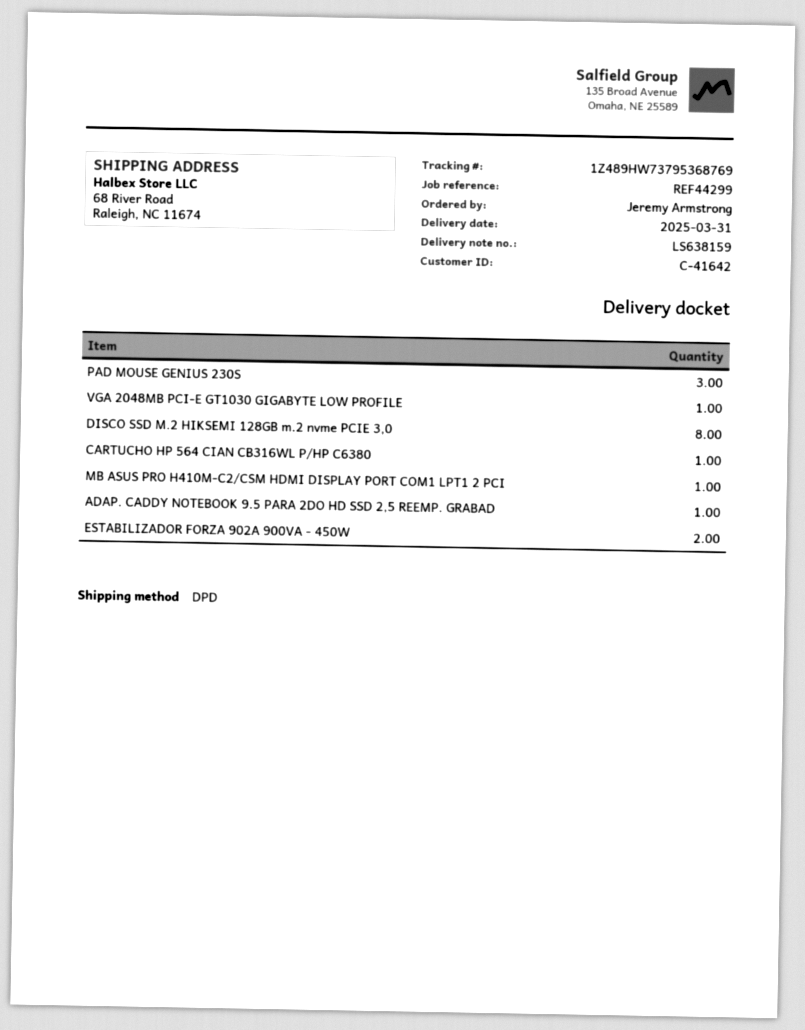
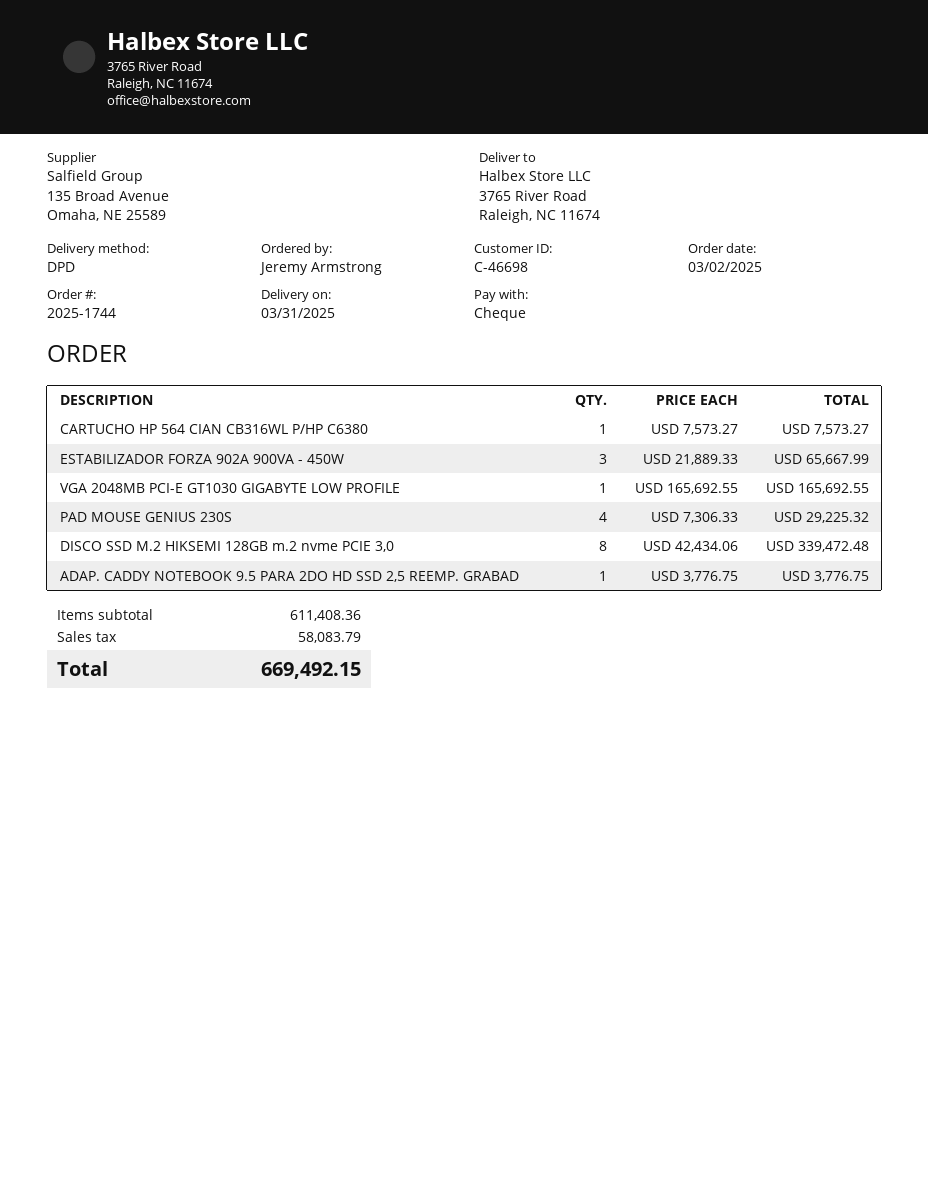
customer number: C-41642 -> C-46698
ship to: 68 River Road, Raleigh, NC 11674 -> 3765 River Road, Raleigh, NC 11674
PAD MOUSE GENIUS 230S: 3 -> 4
MB ASUS PRO H410M-C2/CSM HDMI DISPLAY PORT COM1 LPT1 2 PCI: 1 -> none
ESTABILIZADOR FORZA 902A 900VA - 450W: 2 -> 3

